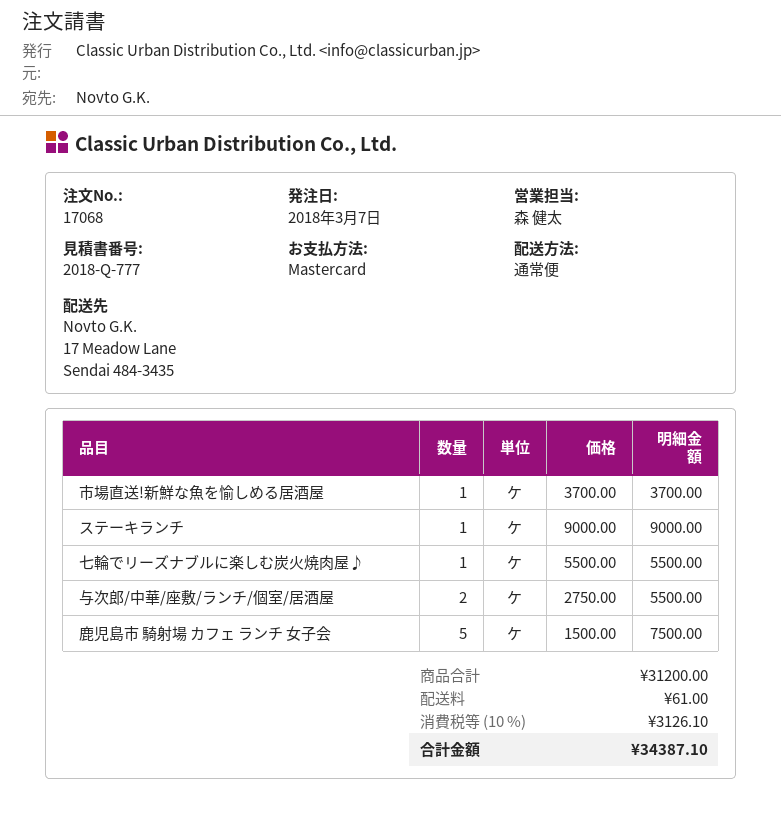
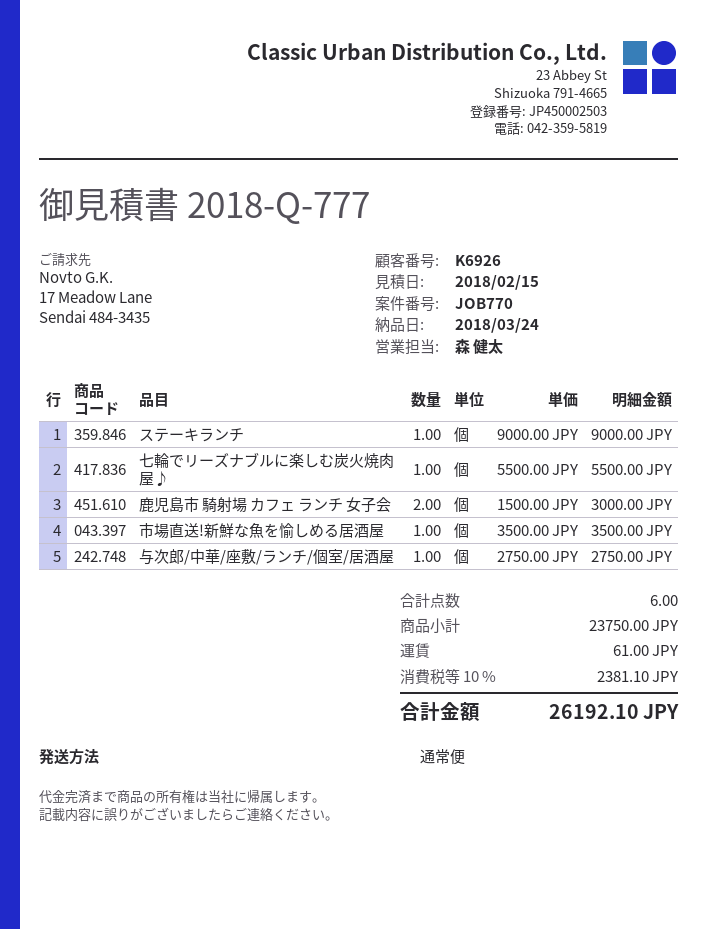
市場直送!新鮮な魚を愉しめる居酒屋: 1 x 3700.00 = 3700.00 -> 1 x 3500.00 = 3500.00
与次郎/中華/座敷/ランチ/個室/居酒屋: 2 x 2750.00 = 5500.00 -> 1 x 2750.00 = 2750.00
鹿児島市 騎射場 カフェ ランチ 女子会: 5 x 1500.00 = 7500.00 -> 2 x 1500.00 = 3000.00
subtotal: 31200.00 -> 23750.00
tax: 10% = 3126.10 -> 10% = 2381.10
total: 34387.10 -> 26192.10

